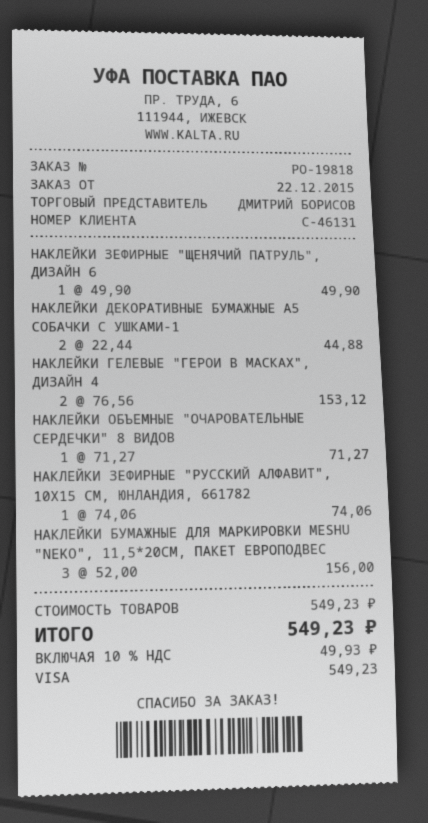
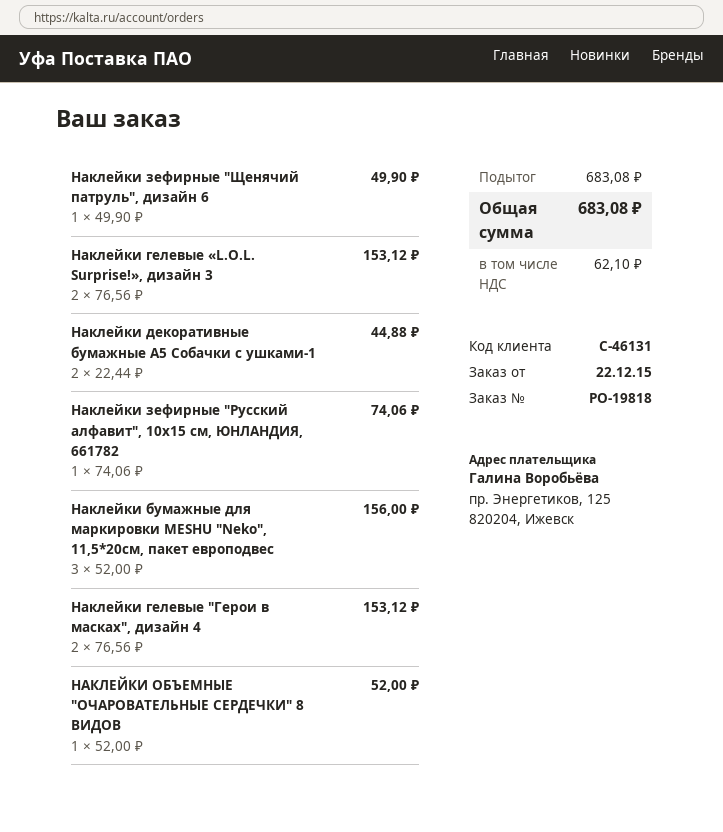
НАКЛЕЙКИ ОБЪЕМНЫЕ "ОЧАРОВАТЕЛЬНЫЕ СЕРДЕЧКИ" 8 ВИДОВ: 1 x 71.27 = 71.27 -> 1 x 52.00 = 52.00
Наклейки гелевые «L.O.L. Surprise!», дизайн 3: none -> 2 x 76.56 = 153.12
subtotal: 549.23 -> 683.08
tax: 49.93 -> 62.10
total: 549.23 -> 683.08

